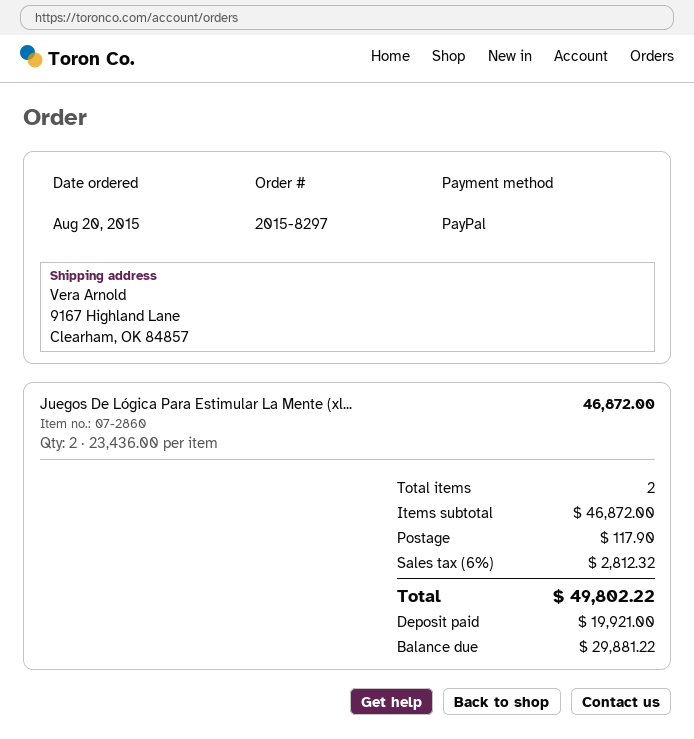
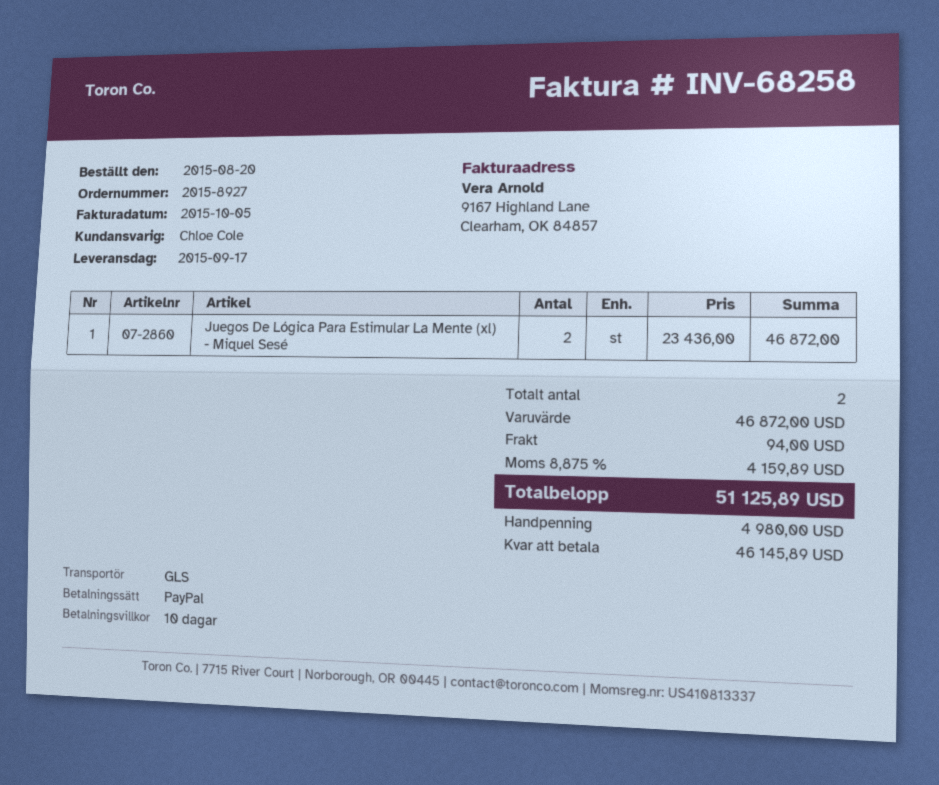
order number: 2015-8297 -> 2015-8927
shipping: 117.90 -> 94.00
tax: 6% = 2812.32 -> 8.875% = 4159.89
total: 49802.22 -> 51125.89
deposit: 19921.00 -> 4980.00
balance: 29881.22 -> 46145.89

